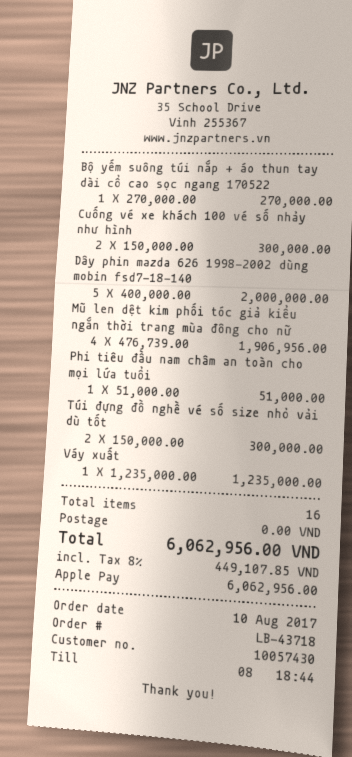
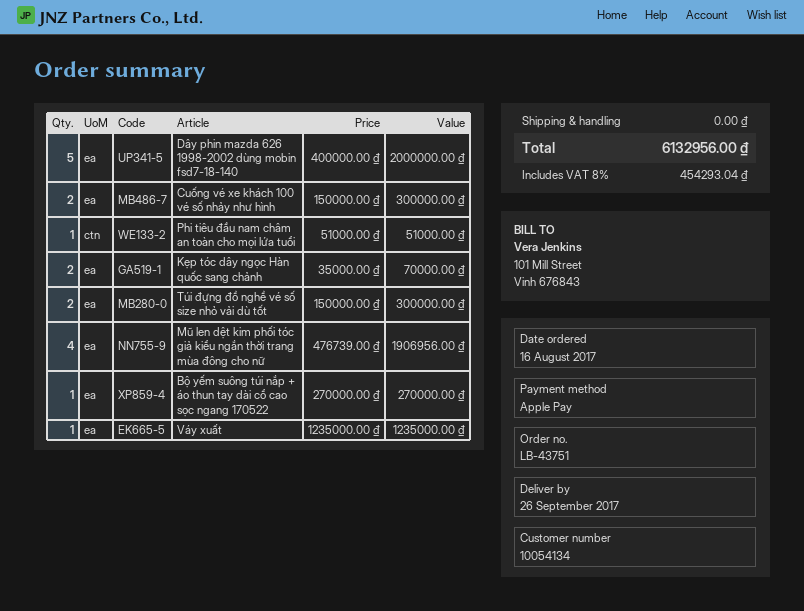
order number: LB-43718 -> LB-43751
order date: 2017-08-10 -> 2017-08-16
customer number: 10057430 -> 10054134
Kẹp tóc dây ngọc Hàn quốc sang chảnh: none -> 2 x 35000.00 = 70000.00
tax: 8% = 449107.85 -> 8% = 454293.04
total: 6062956.00 -> 6132956.00

